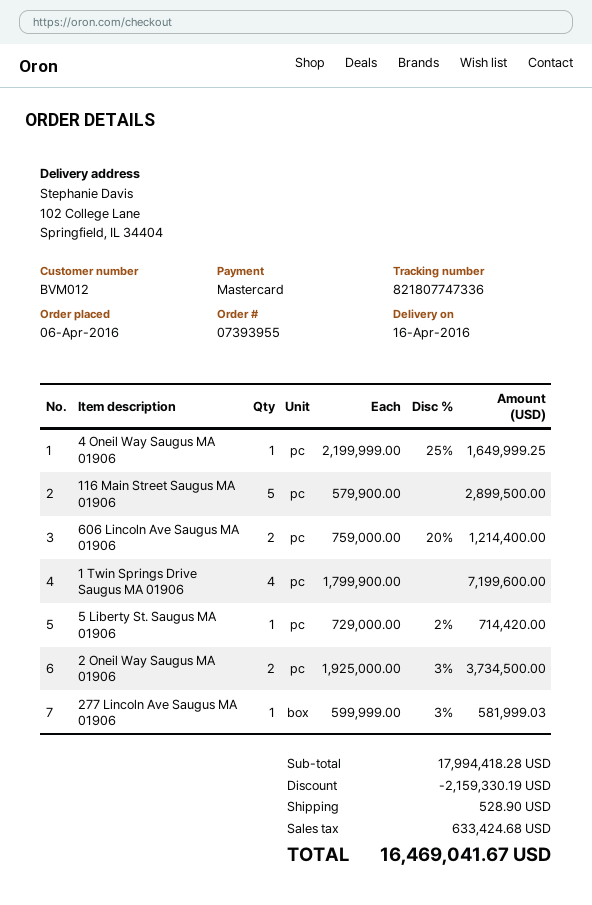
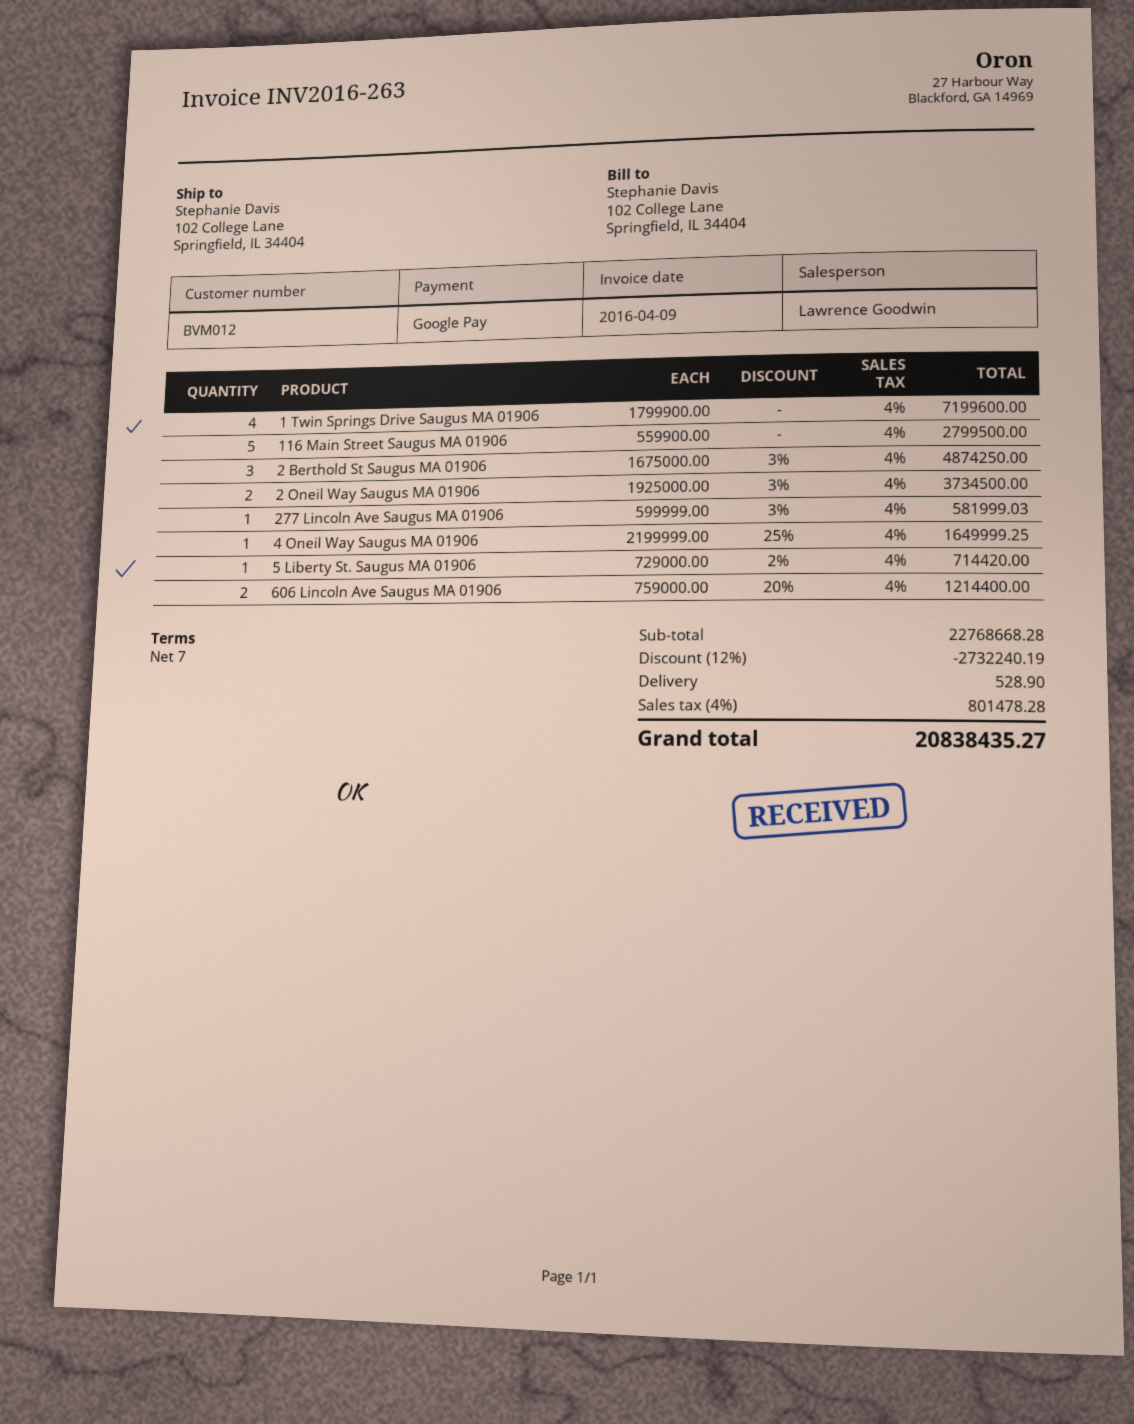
payment method: Mastercard -> Google Pay
116 Main Street Saugus MA 01906: 5 x 579900.00 = 2899500.00 -> 5 x 559900.00 = 2799500.00
2 Berthold St Saugus MA 01906: none -> 3 x 1675000.00 - 3% = 4874250.00
subtotal: 17994418.28 -> 22768668.28
discount: 2159330.19 -> 2732240.19
tax: 633424.68 -> 801478.28
total: 16469041.67 -> 20838435.27

